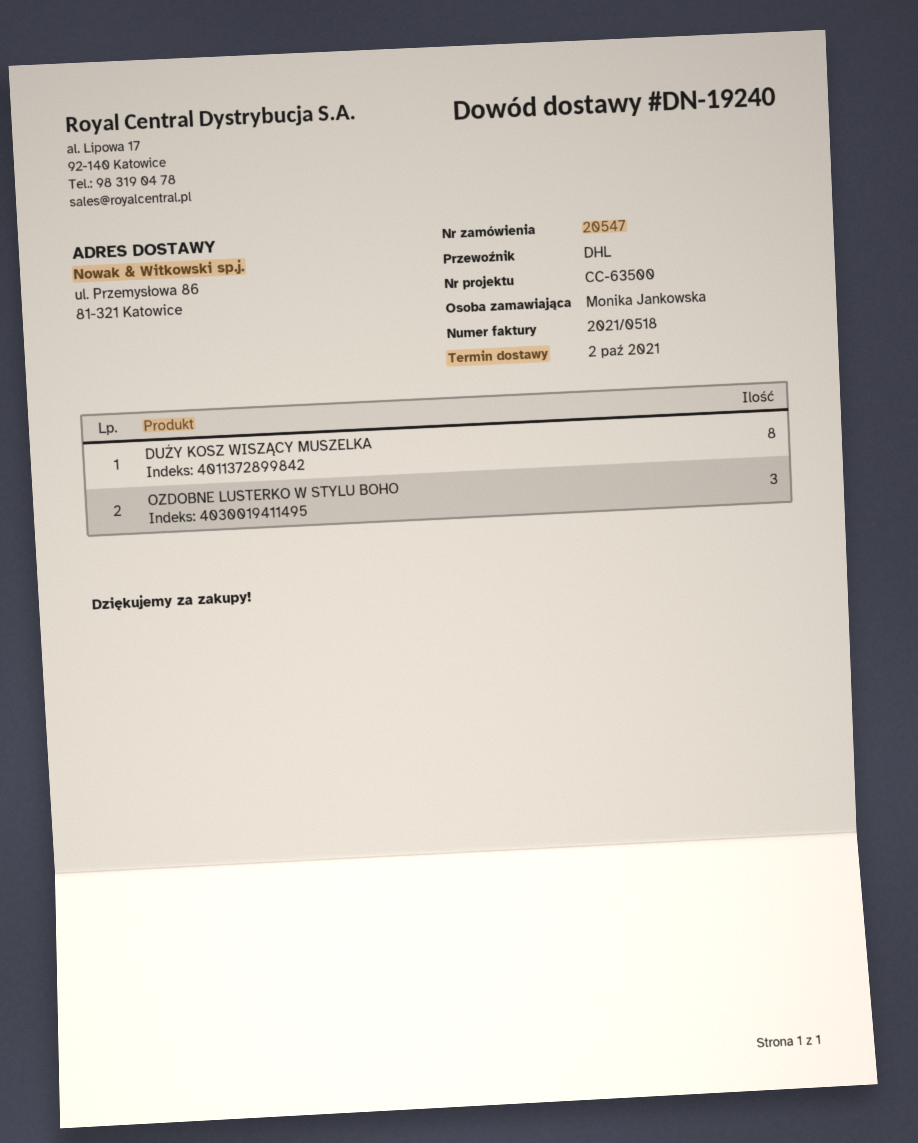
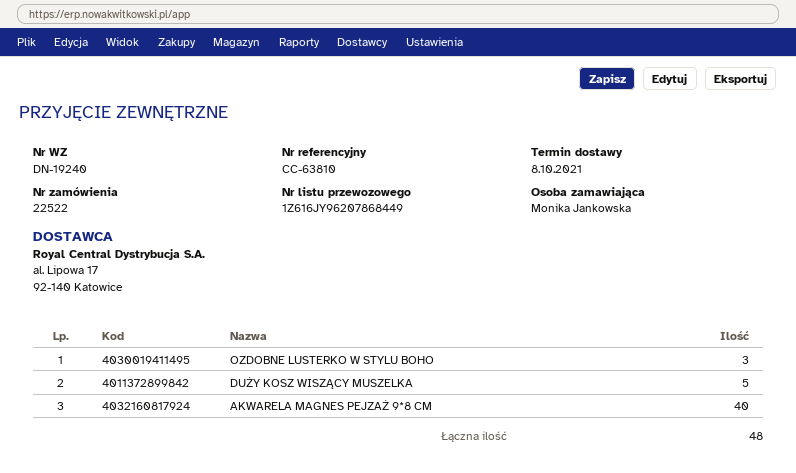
order number: 20547 -> 22522
delivery date: 2021-10-02 -> 2021-10-08
reference: CC-63500 -> CC-63810
DUŻY KOSZ WISZĄCY MUSZELKA: 8 -> 5
AKWARELA MAGNES PEJZAŻ 9*8 CM: none -> 40

